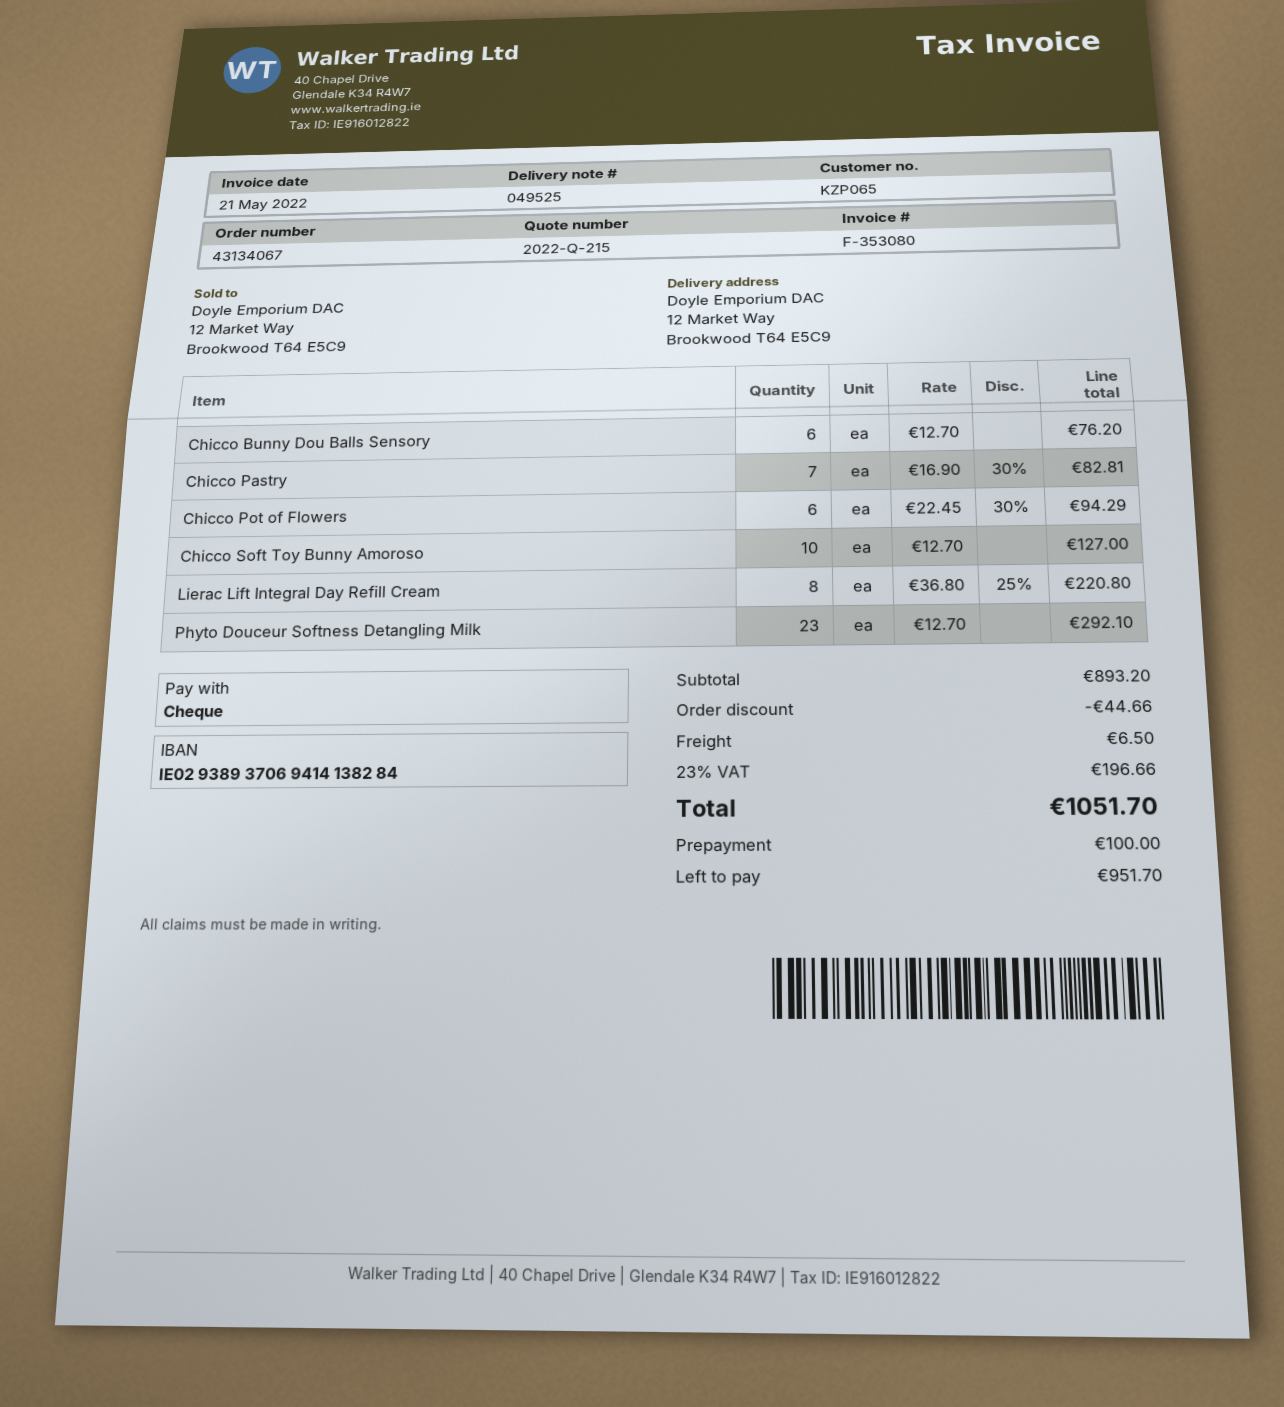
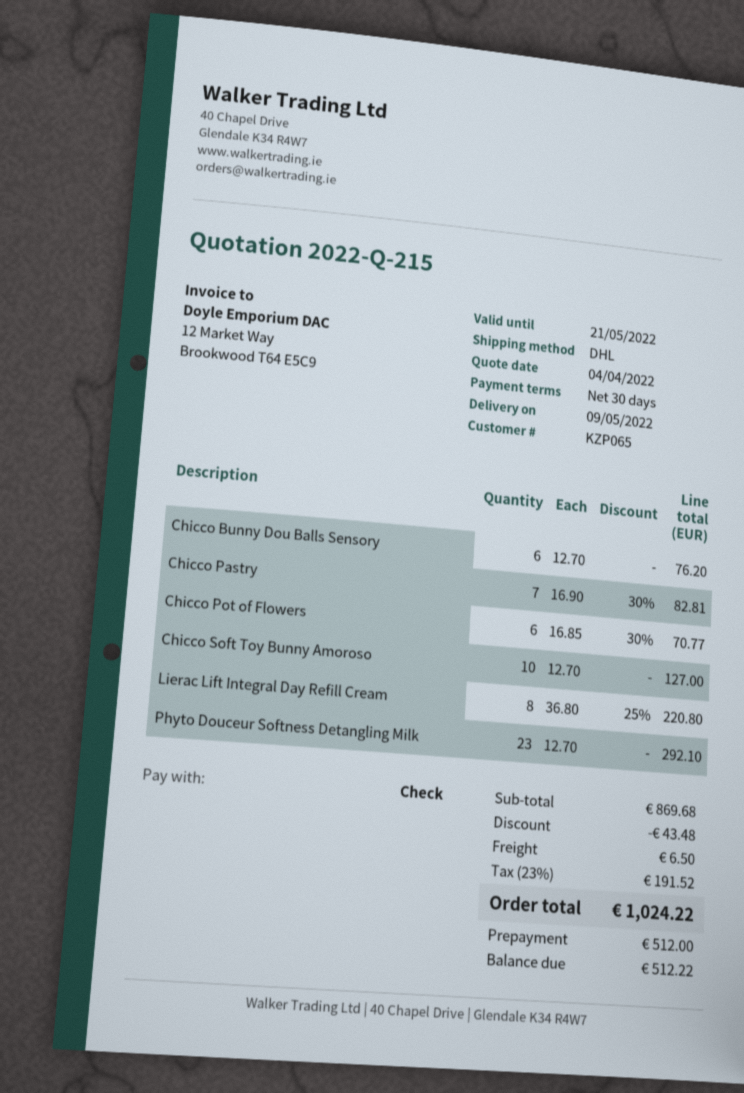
Chicco Pot of Flowers: 6 x 22.45 - 30% = 94.29 -> 6 x 16.85 - 30% = 70.77
subtotal: 893.20 -> 869.68
discount: 44.66 -> 43.48
tax: 23% = 196.66 -> 23% = 191.52
total: 1051.70 -> 1024.22
deposit: 100.00 -> 512.00
balance: 951.70 -> 512.22

